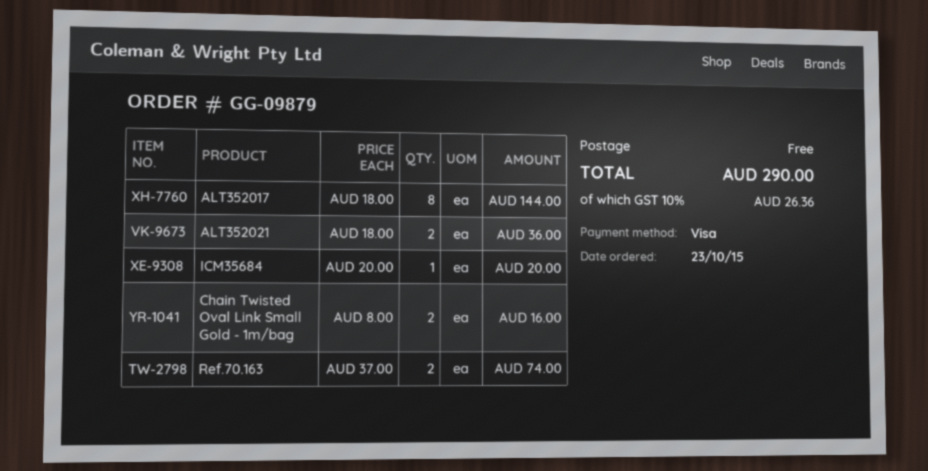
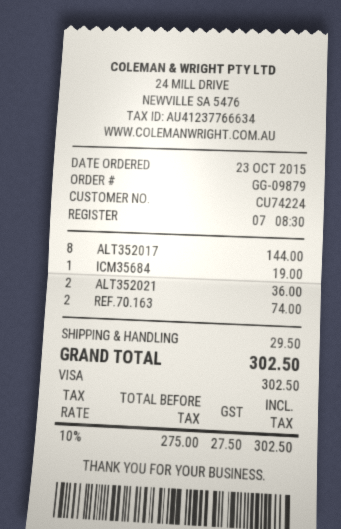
ICM35684: 1 for 20.00 -> 1 for 19.00
Chain Twisted Oval Link Small Gold - 1m/bag: 2 for 16.00 -> none
shipping: 0.00 -> 29.50
tax: 10% = 26.36 -> 10% = 27.50
total: 290.00 -> 302.50

